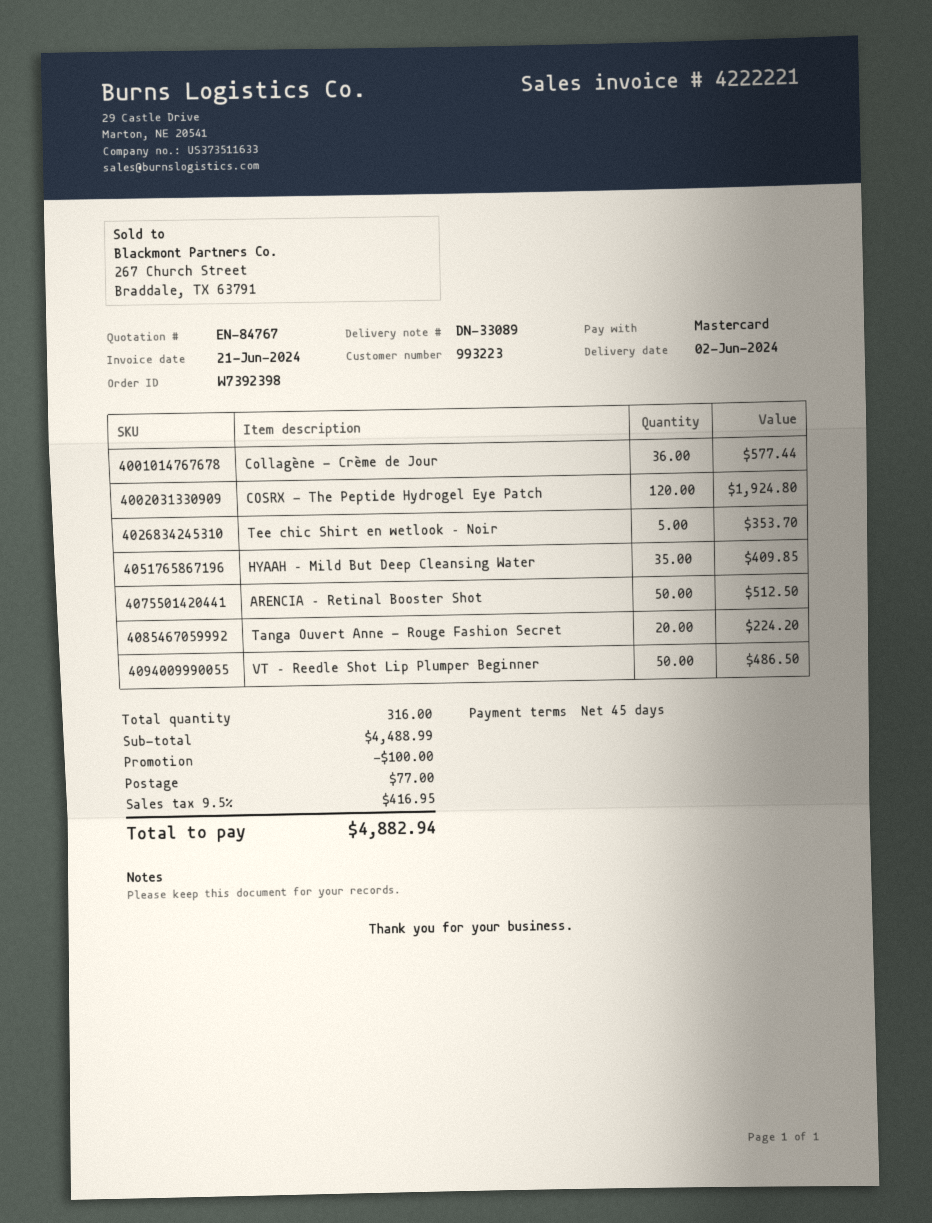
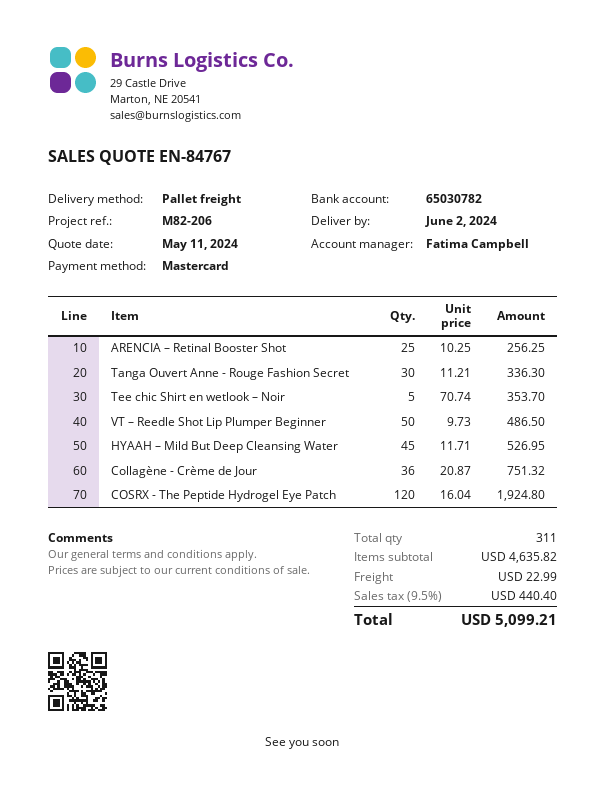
Collagène - Crème de Jour: 36 for 577.44 -> 36 for 751.32
HYAAH – Mild But Deep Cleansing Water: 35 for 409.85 -> 45 for 526.95
ARENCIA – Retinal Booster Shot: 50 for 512.50 -> 25 for 256.25
Tanga Ouvert Anne - Rouge Fashion Secret: 20 for 224.20 -> 30 for 336.30
total quantity: 316 -> 311
subtotal: 4488.99 -> 4635.82
discount: 100.00 -> none
shipping: 77.00 -> 22.99
tax: 9.5% = 416.95 -> 9.5% = 440.40
total: 4882.94 -> 5099.21

